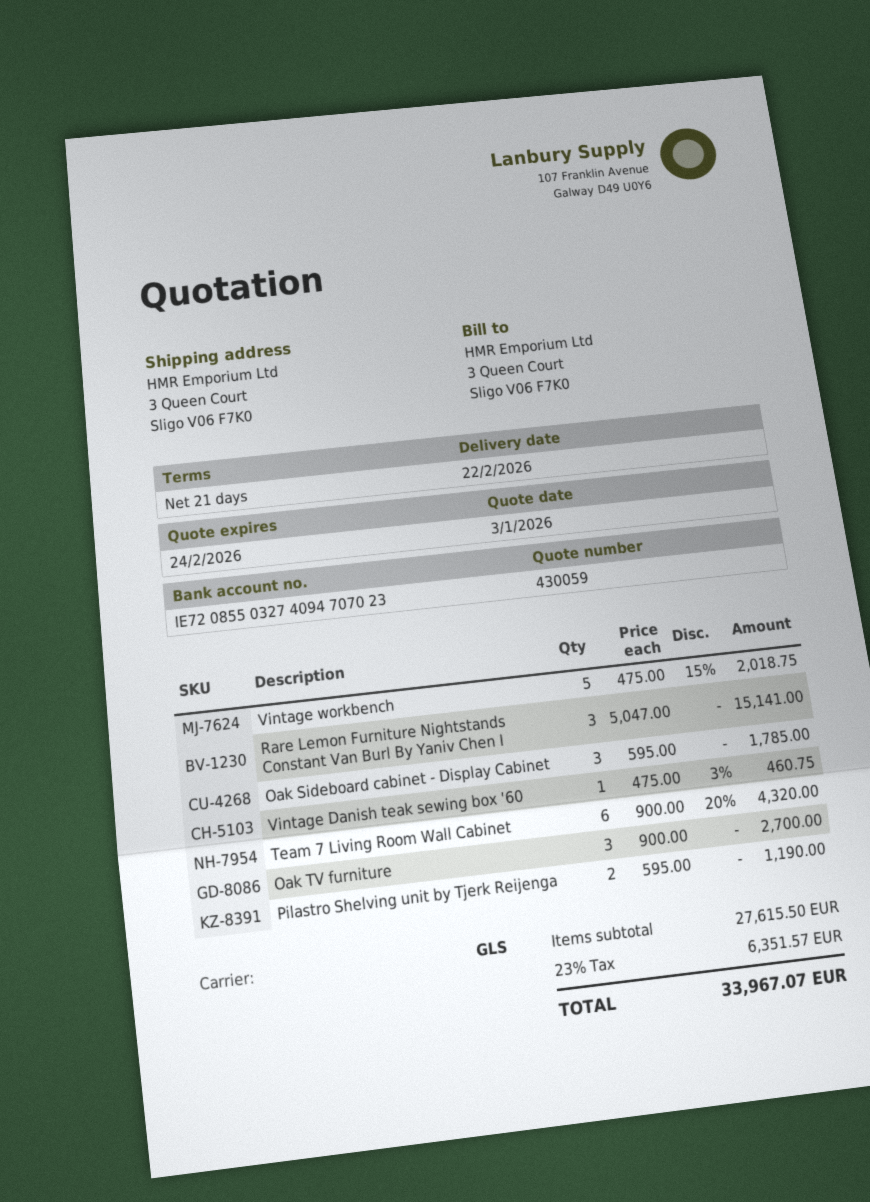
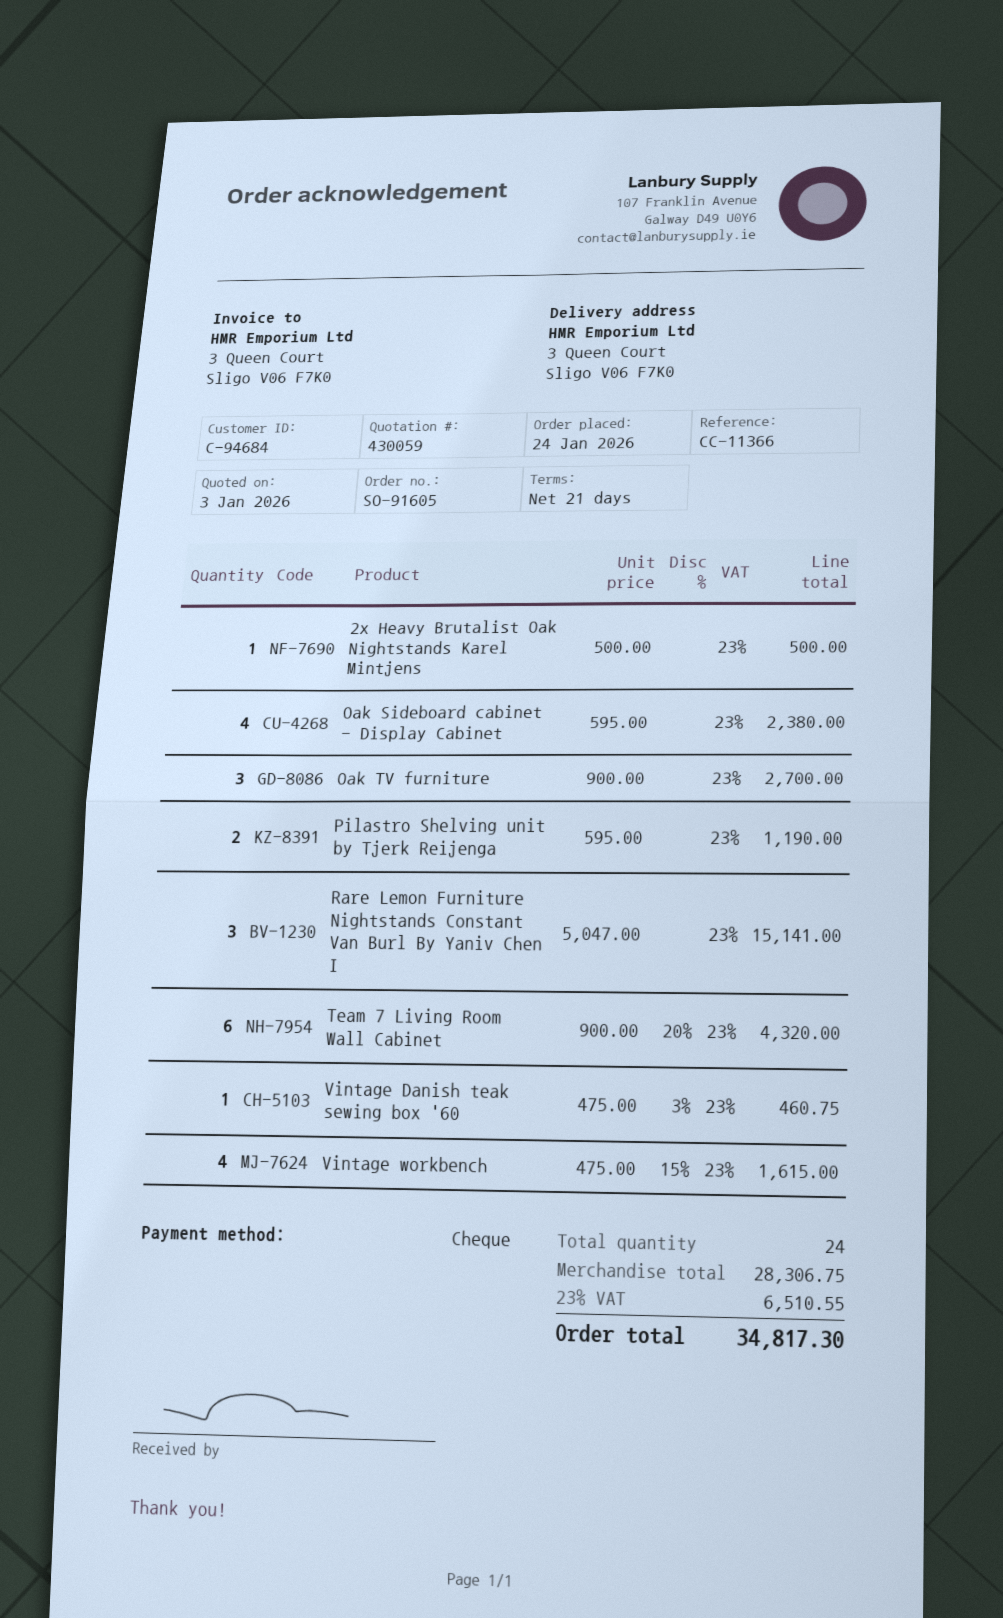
Vintage workbench: 5 x 475.00 - 15% = 2018.75 -> 4 x 475.00 - 15% = 1615.00
Oak Sideboard cabinet - Display Cabinet: 3 x 595.00 = 1785.00 -> 4 x 595.00 = 2380.00
2x Heavy Brutalist Oak Nightstands Karel Mintjens: none -> 1 x 500.00 = 500.00
subtotal: 27615.50 -> 28306.75
tax: 23% = 6351.57 -> 23% = 6510.55
total: 33967.07 -> 34817.30

